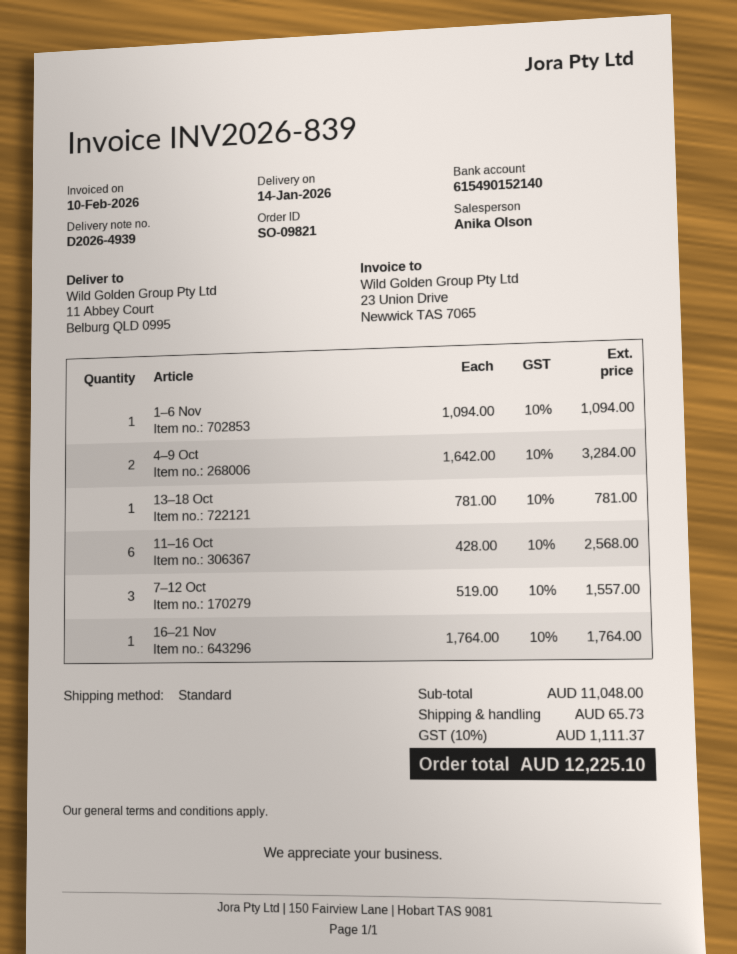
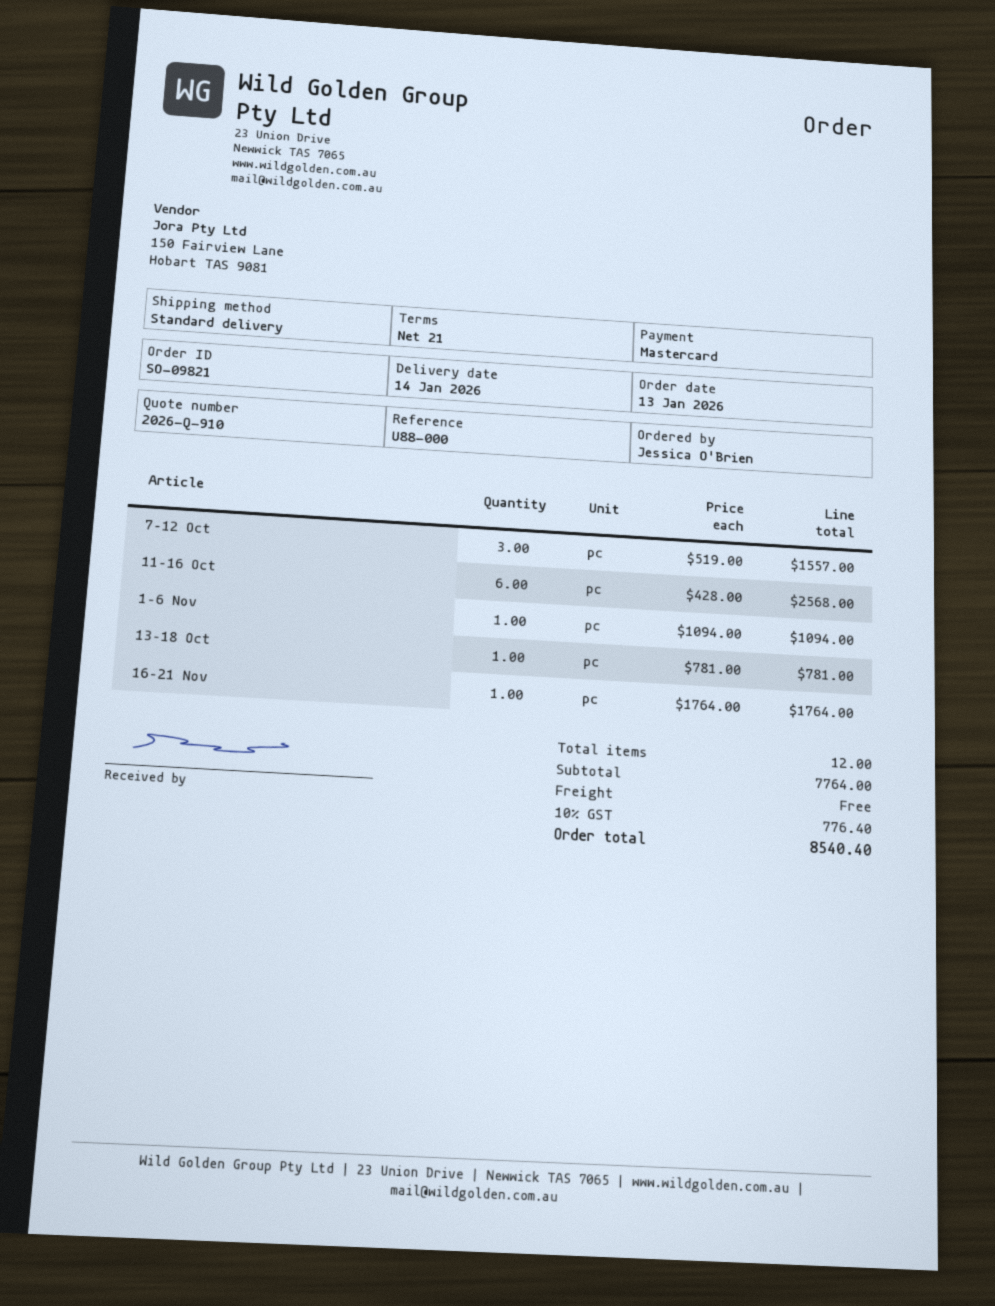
4–9 Oct: 2 x 1642.00 = 3284.00 -> none
subtotal: 11048.00 -> 7764.00
shipping: 65.73 -> 0.00
tax: 10% = 1111.37 -> 10% = 776.40
total: 12225.10 -> 8540.40

